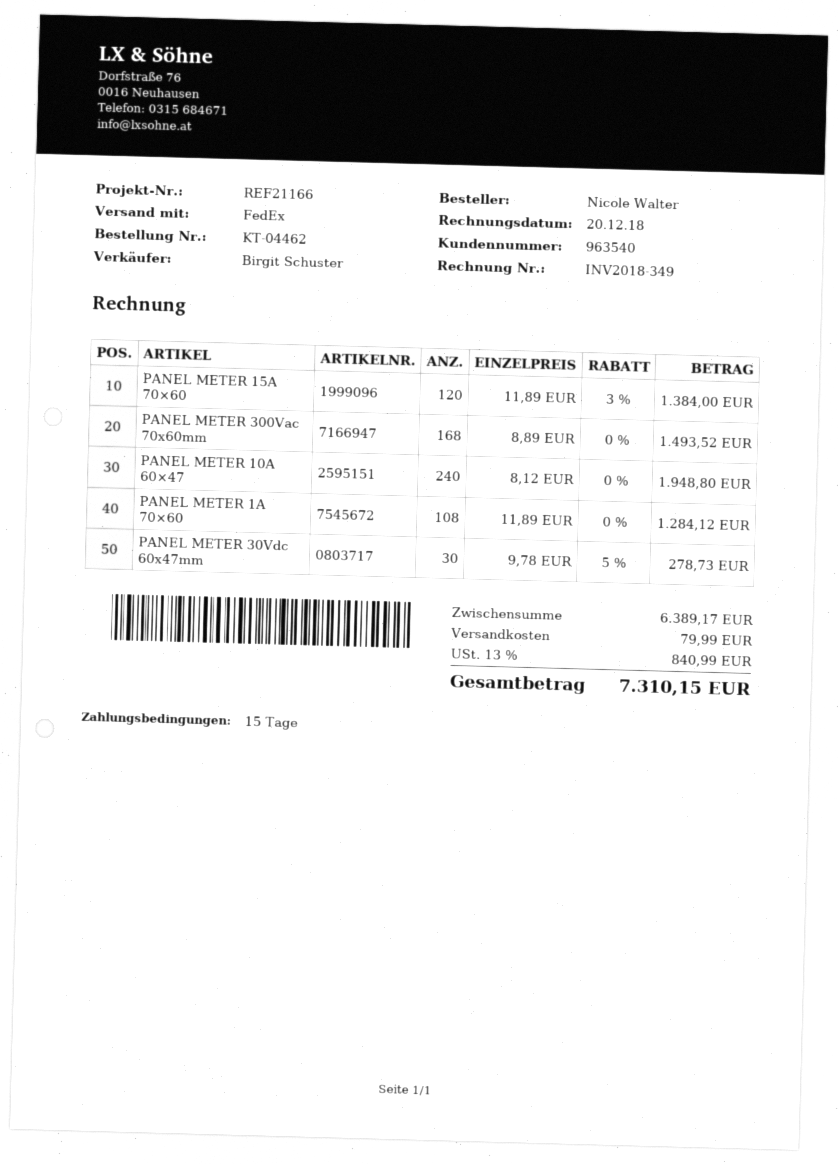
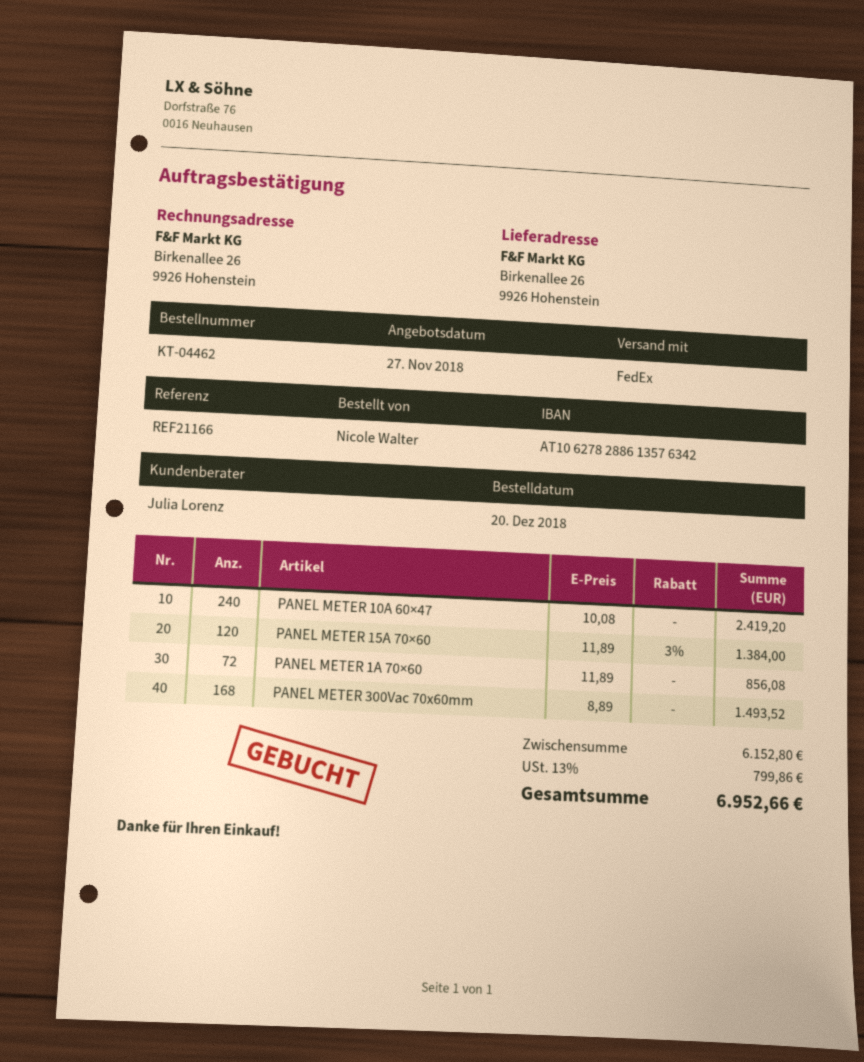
sales rep: Birgit Schuster -> Julia Lorenz
PANEL METER 10A 60×47: 240 x 8.12 = 1948.80 -> 240 x 10.08 = 2419.20
PANEL METER 1A 70×60: 108 x 11.89 = 1284.12 -> 72 x 11.89 = 856.08
PANEL METER 30Vdc 60x47mm: 30 x 9.78 - 5% = 278.73 -> none
subtotal: 6389.17 -> 6152.80
shipping: 79.99 -> none
tax: 13% = 840.99 -> 13% = 799.86
total: 7310.15 -> 6952.66

